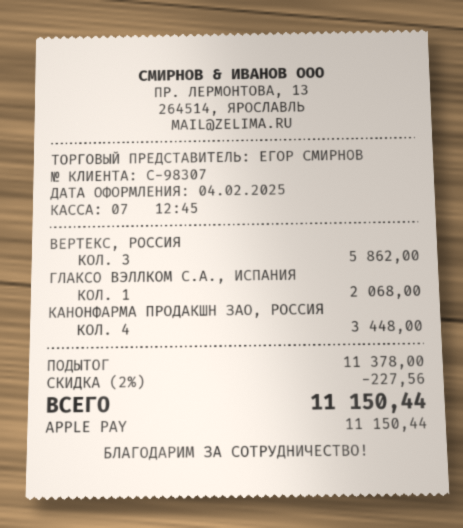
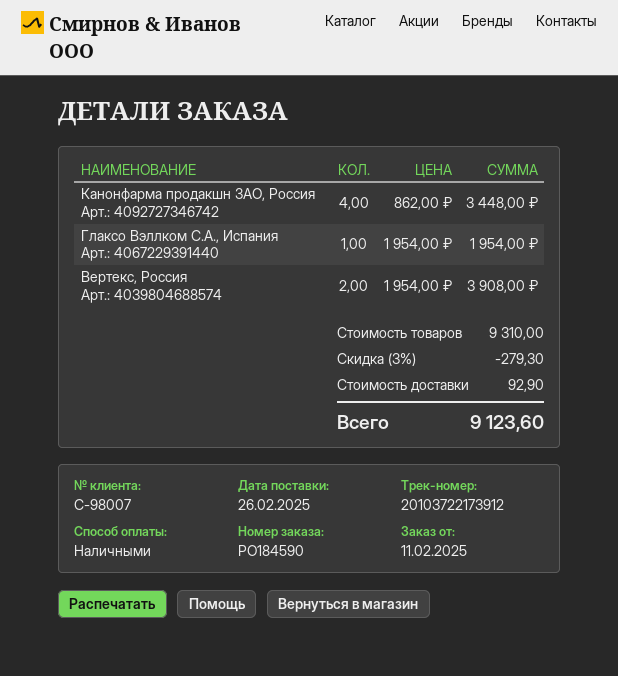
order date: 2025-02-04 -> 2025-02-11
customer number: C-98307 -> C-98007
payment method: Apple Pay -> cash
ВЕРТЕКС, РОССИЯ: 3 for 5862.00 -> 2 for 3908.00
ГЛАКСО ВЭЛЛКОМ С.А., ИСПАНИЯ: 1 for 2068.00 -> 1 for 1954.00
subtotal: 11378.00 -> 9310.00
discount: 2% = 227.56 -> 3% = 279.30
shipping: none -> 92.90
total: 11150.44 -> 9123.60

